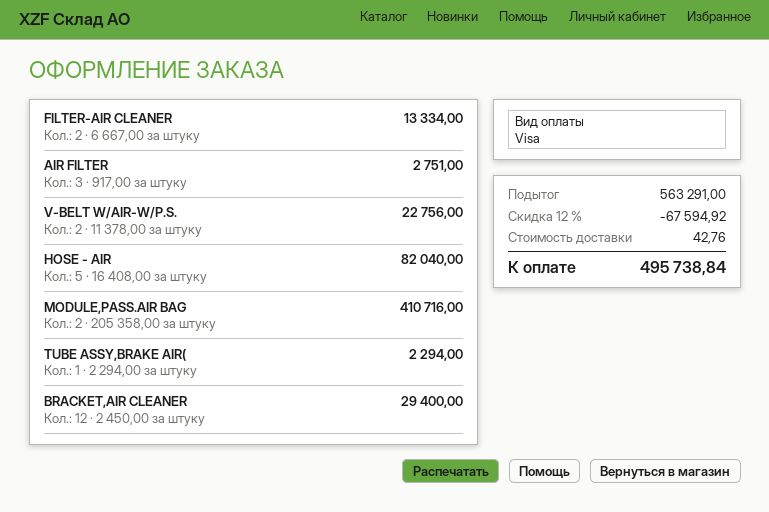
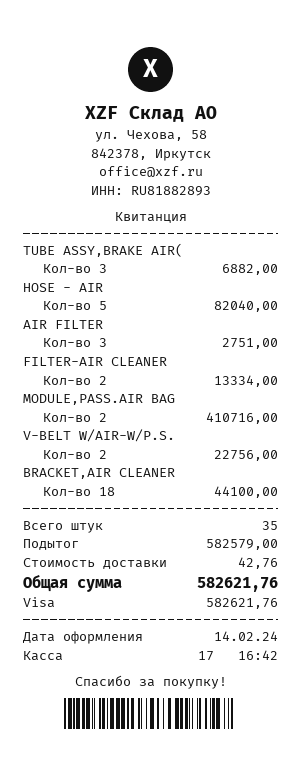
TUBE ASSY,BRAKE AIR(: 1 for 2294.00 -> 3 for 6882.00
BRACKET,AIR CLEANER: 12 for 29400.00 -> 18 for 44100.00
subtotal: 563291.00 -> 582579.00
discount: 12% = 67594.92 -> none
total: 495738.84 -> 582621.76

